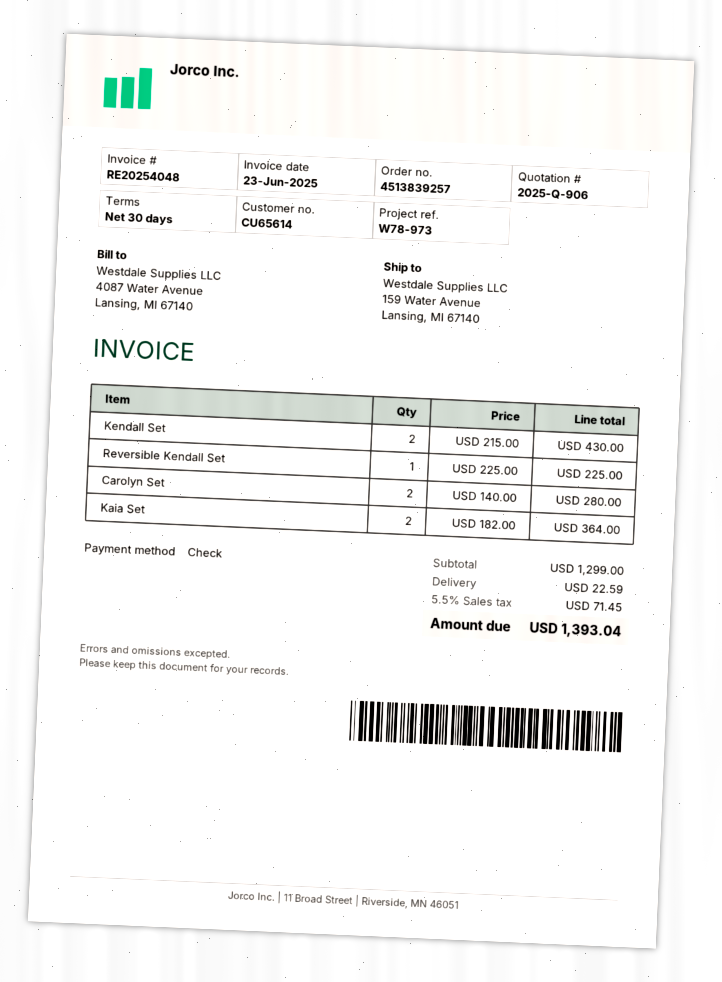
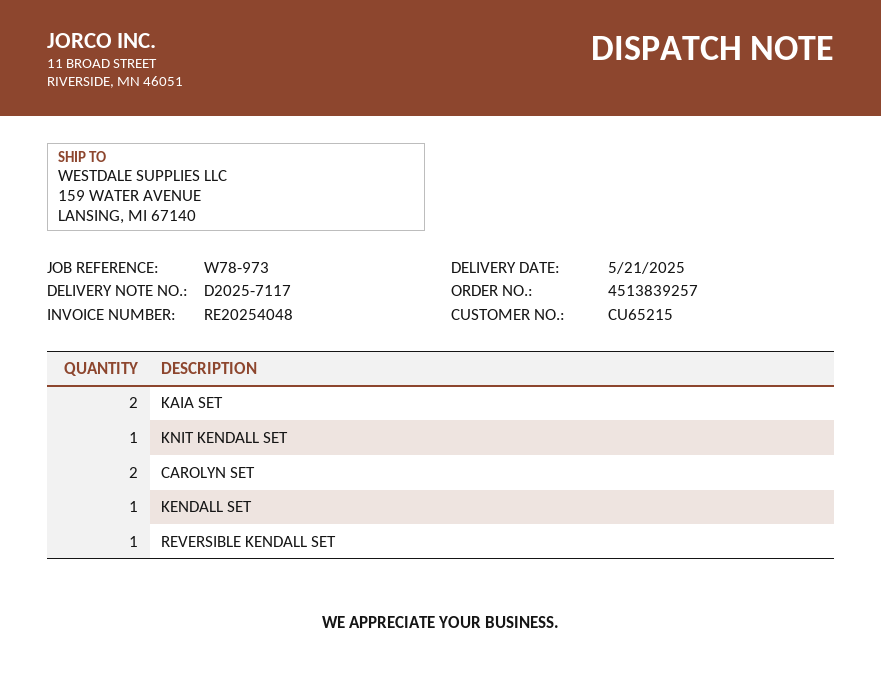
customer number: CU65614 -> CU65215
Kendall Set: 2 -> 1
KNIT KENDALL SET: none -> 1

